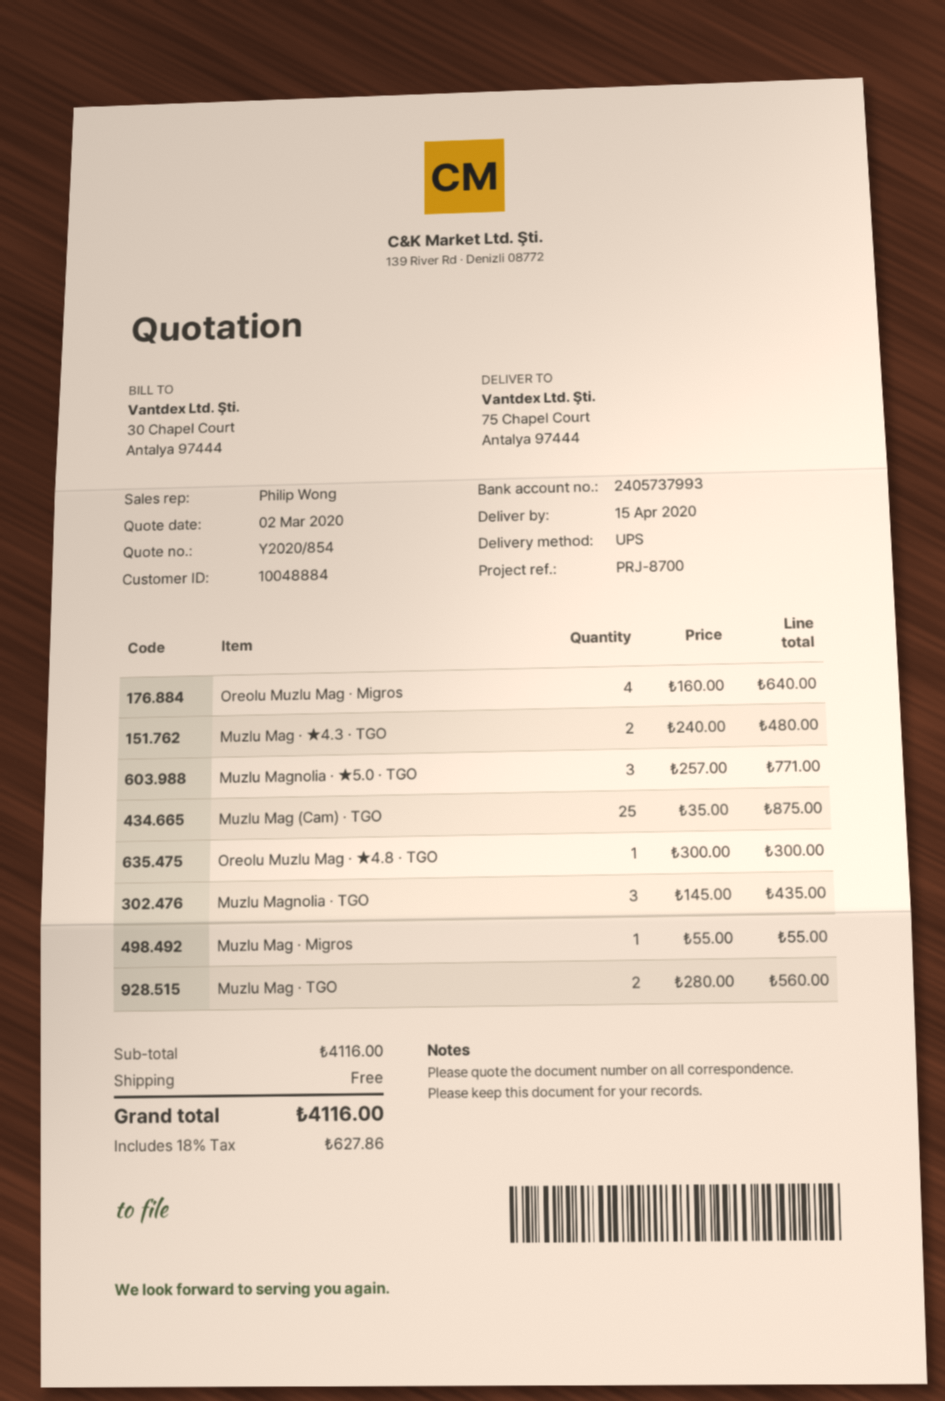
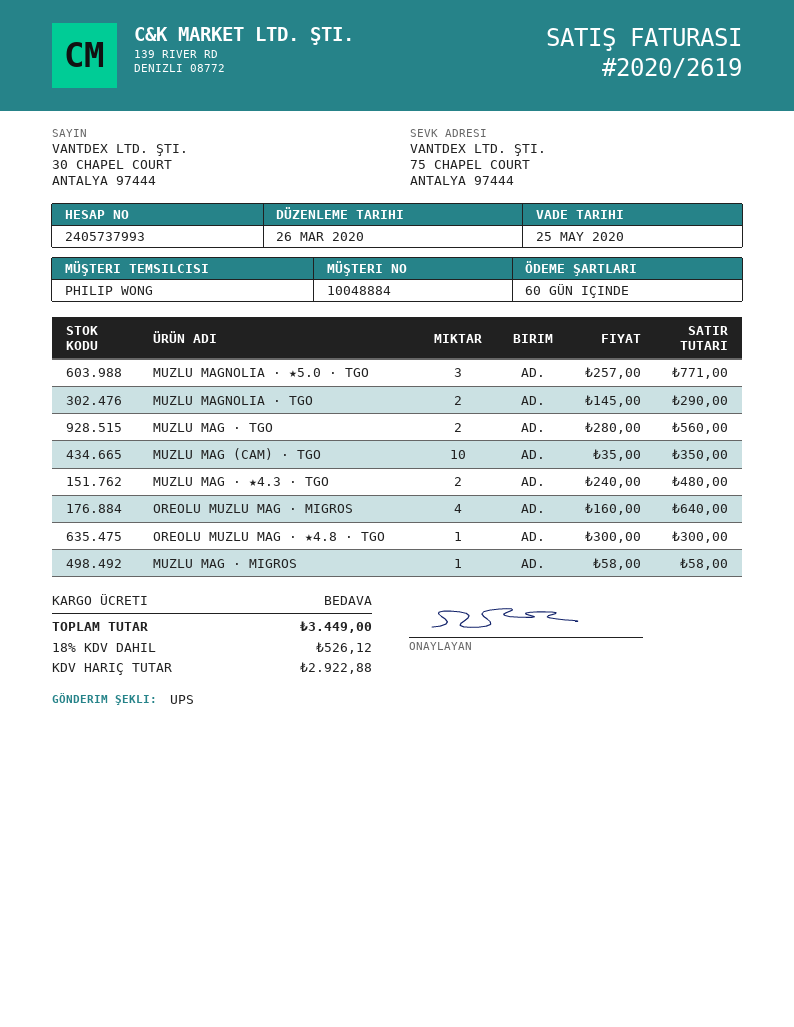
Muzlu Mag (Cam) · TGO: 25 x 35.00 = 875.00 -> 10 x 35.00 = 350.00
Muzlu Magnolia · TGO: 3 x 145.00 = 435.00 -> 2 x 145.00 = 290.00
Muzlu Mag · Migros: 1 x 55.00 = 55.00 -> 1 x 58.00 = 58.00
tax: 18% = 627.86 -> 18% = 526.12
total: 4116.00 -> 3449.00

